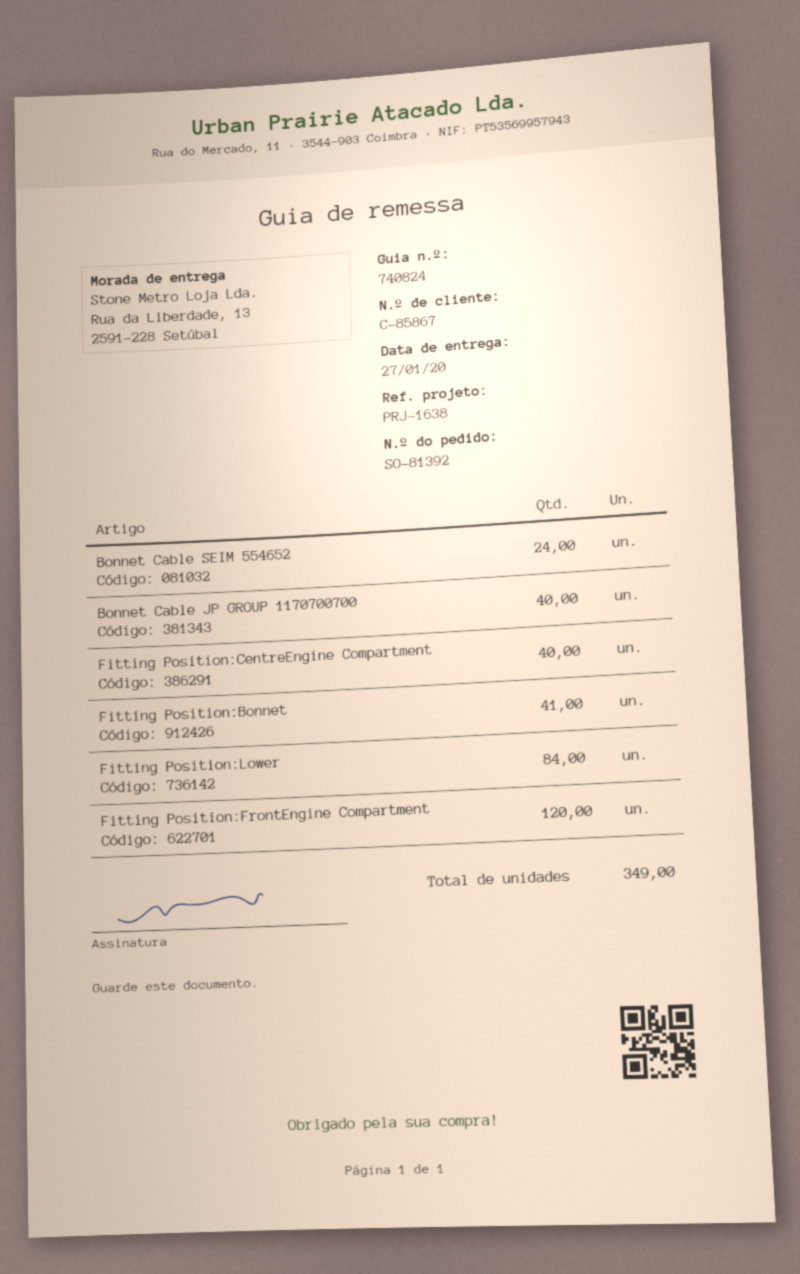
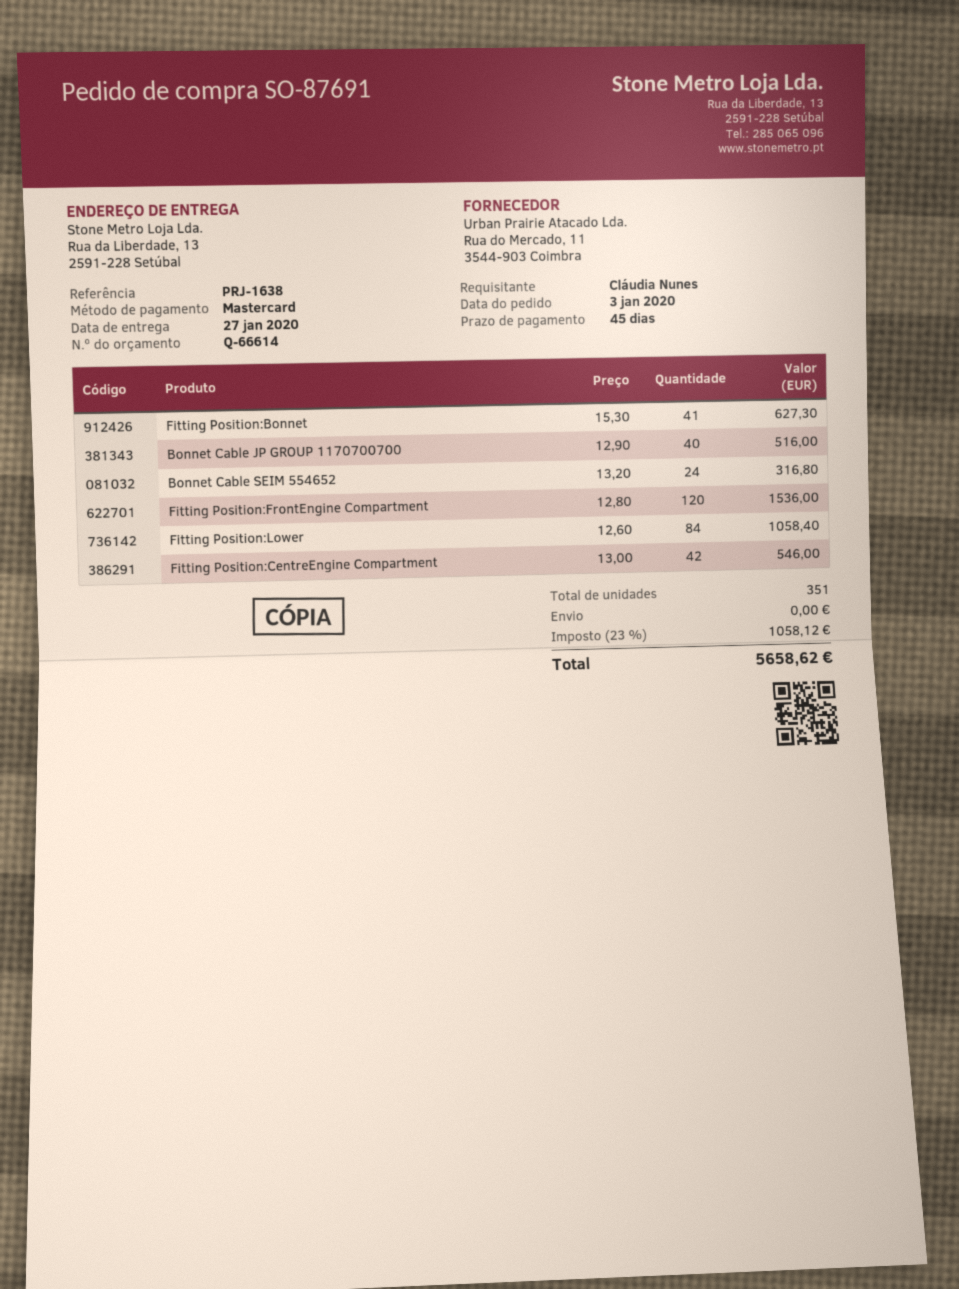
order number: SO-81392 -> SO-87691
Fitting Position:CentreEngine Compartment: 40 -> 42
total quantity: 349 -> 351

